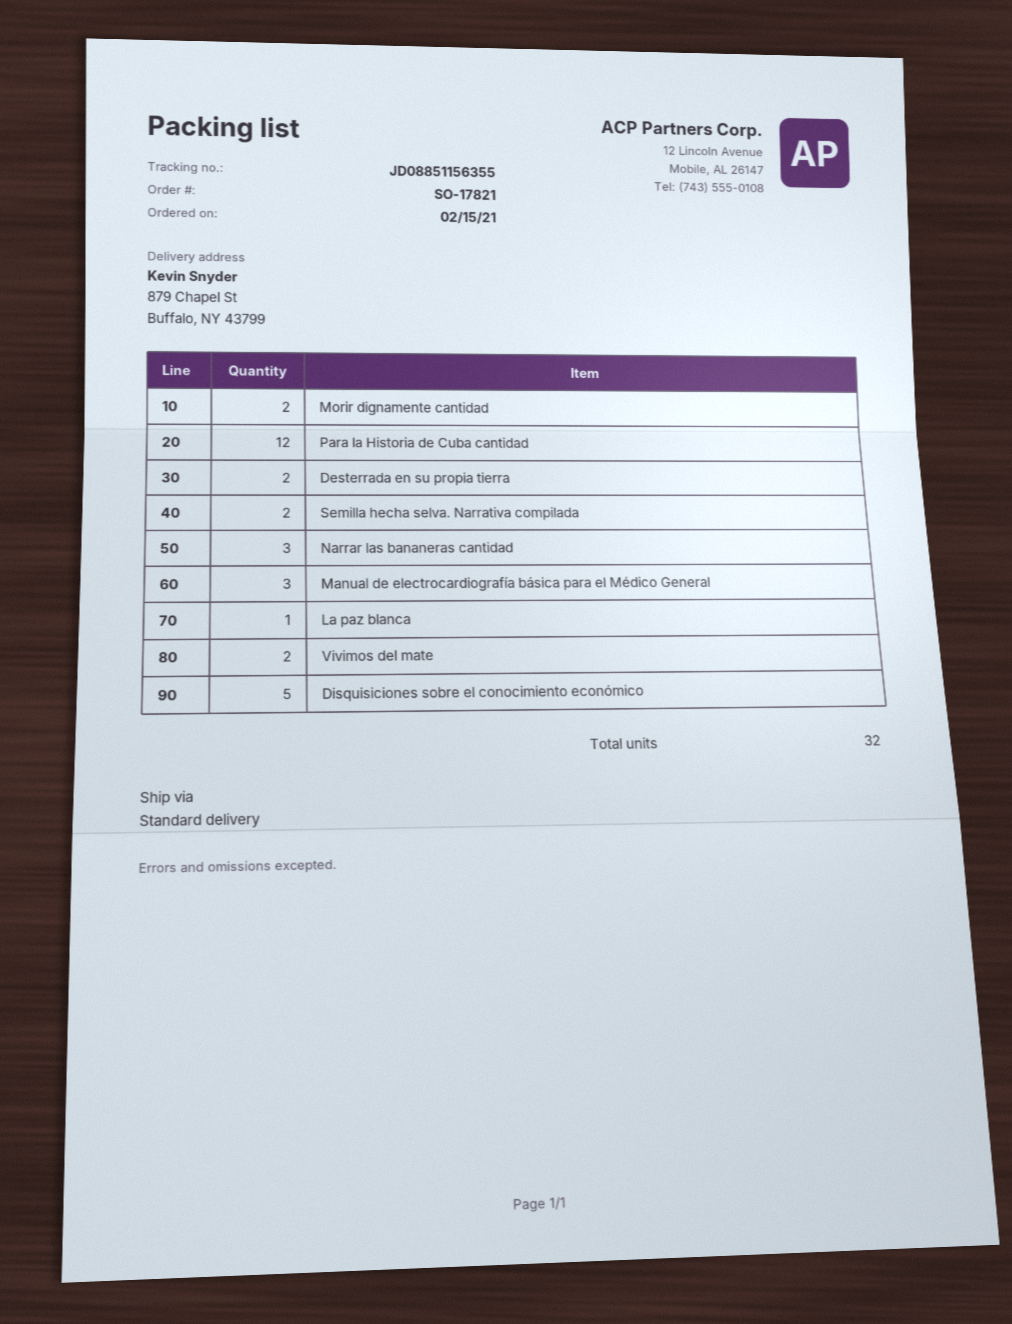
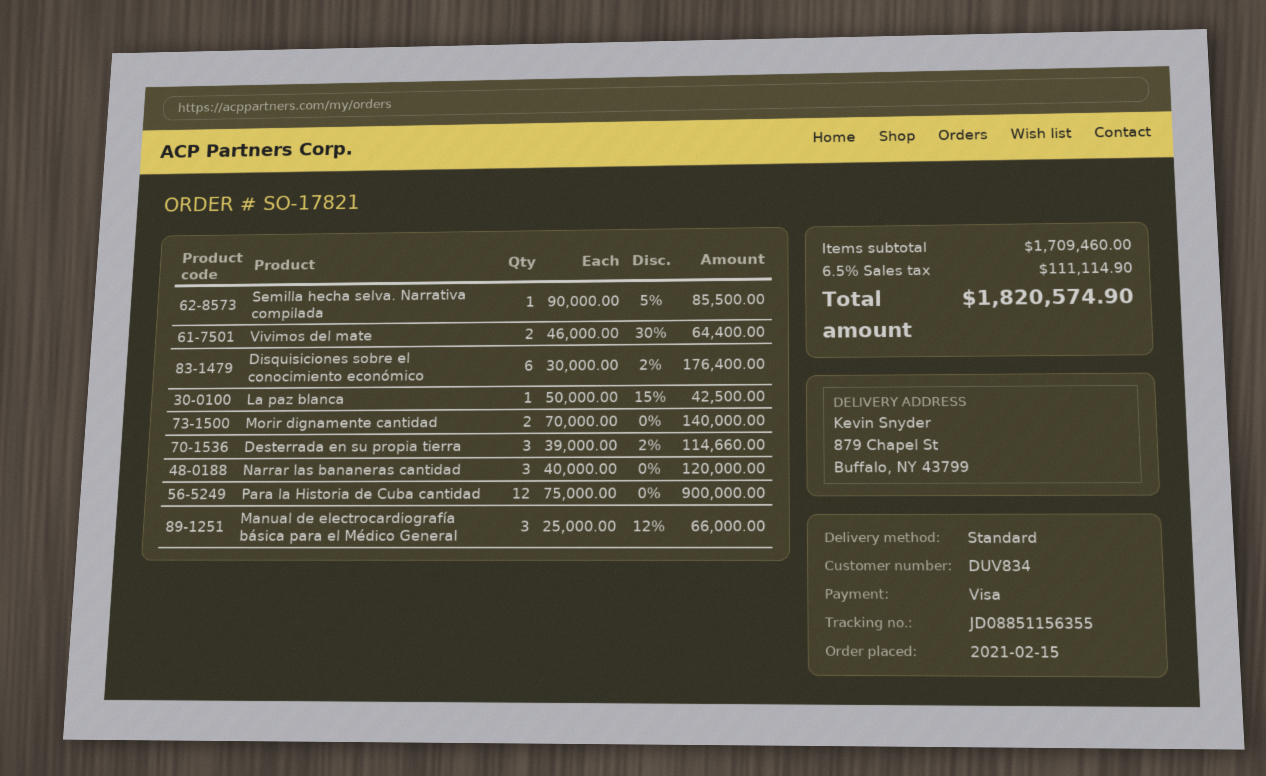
Desterrada en su propia tierra: 2 -> 3
Semilla hecha selva. Narrativa compilada: 2 -> 1
Disquisiciones sobre el conocimiento económico: 5 -> 6

